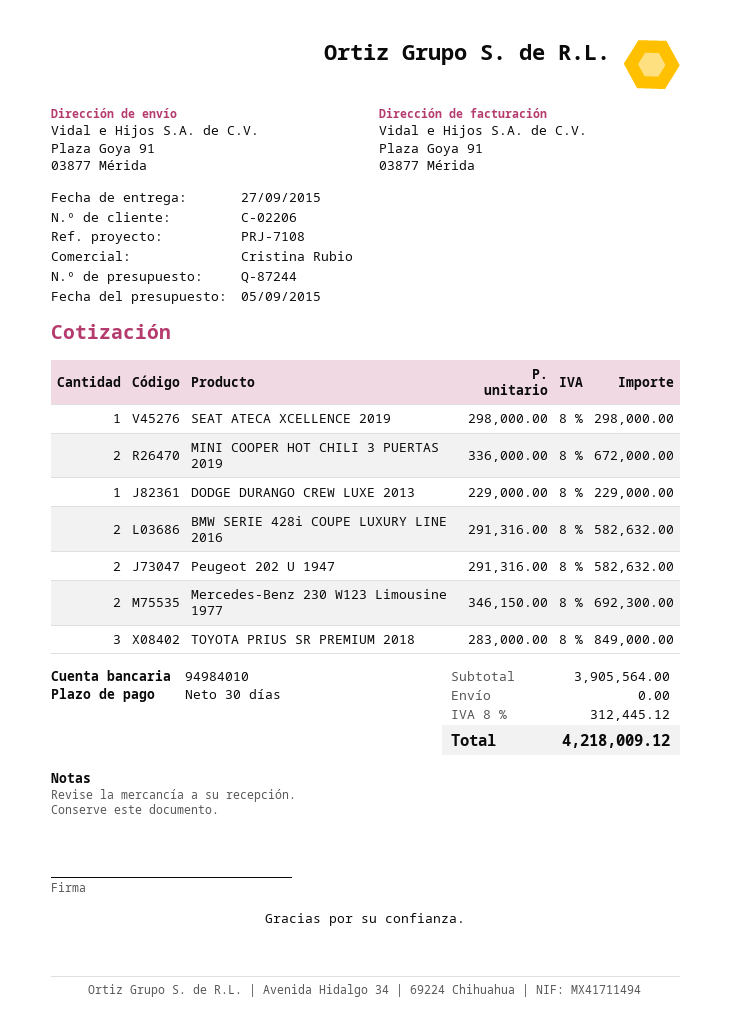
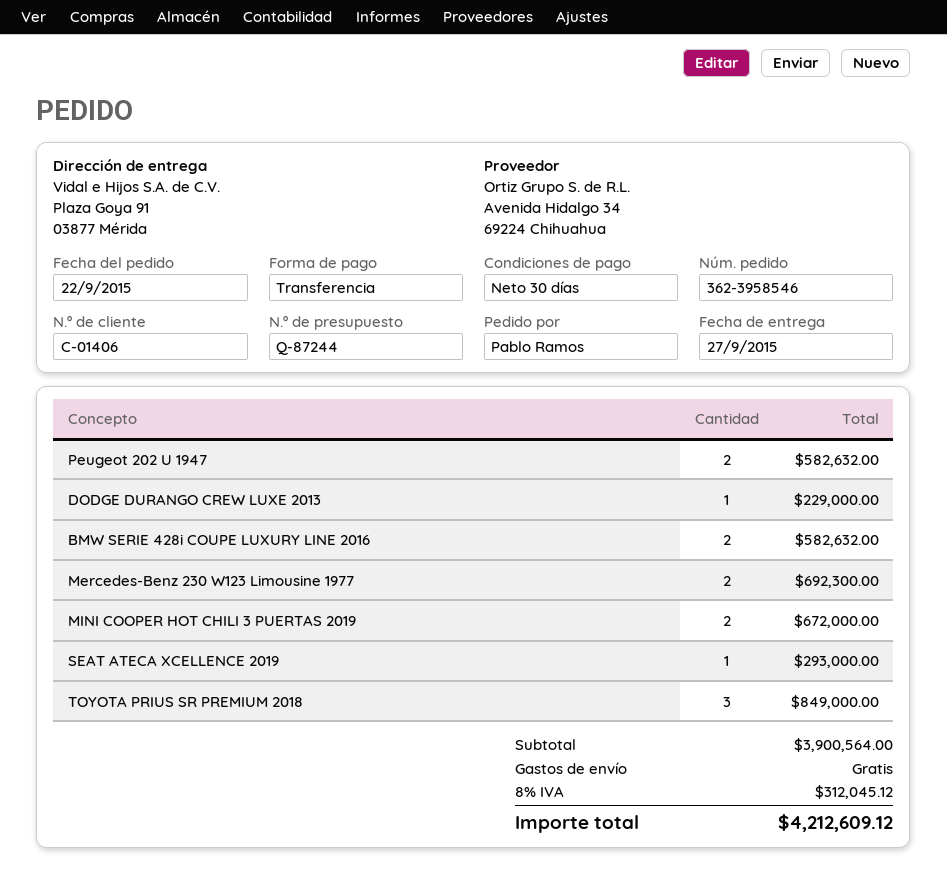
customer number: C-02206 -> C-01406
SEAT ATECA XCELLENCE 2019: 1 for 298000.00 -> 1 for 293000.00
subtotal: 3905564.00 -> 3900564.00
tax: 8% = 312445.12 -> 8% = 312045.12
total: 4218009.12 -> 4212609.12

